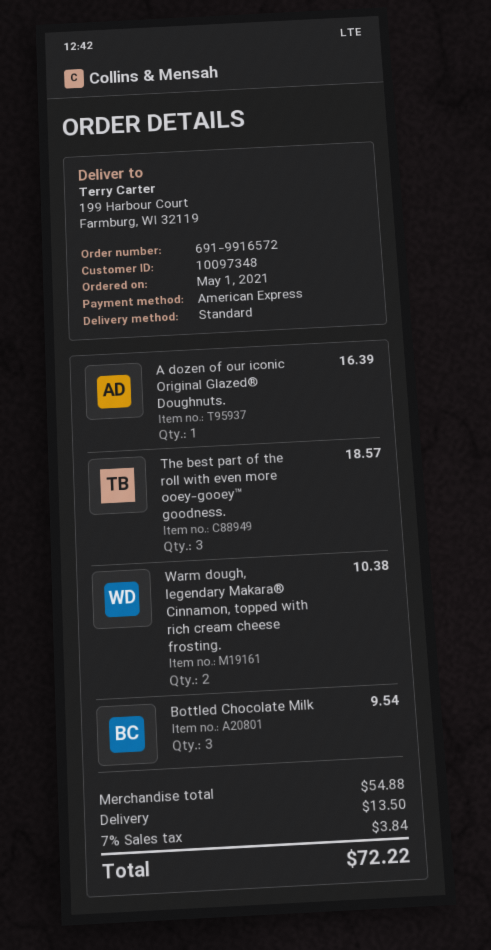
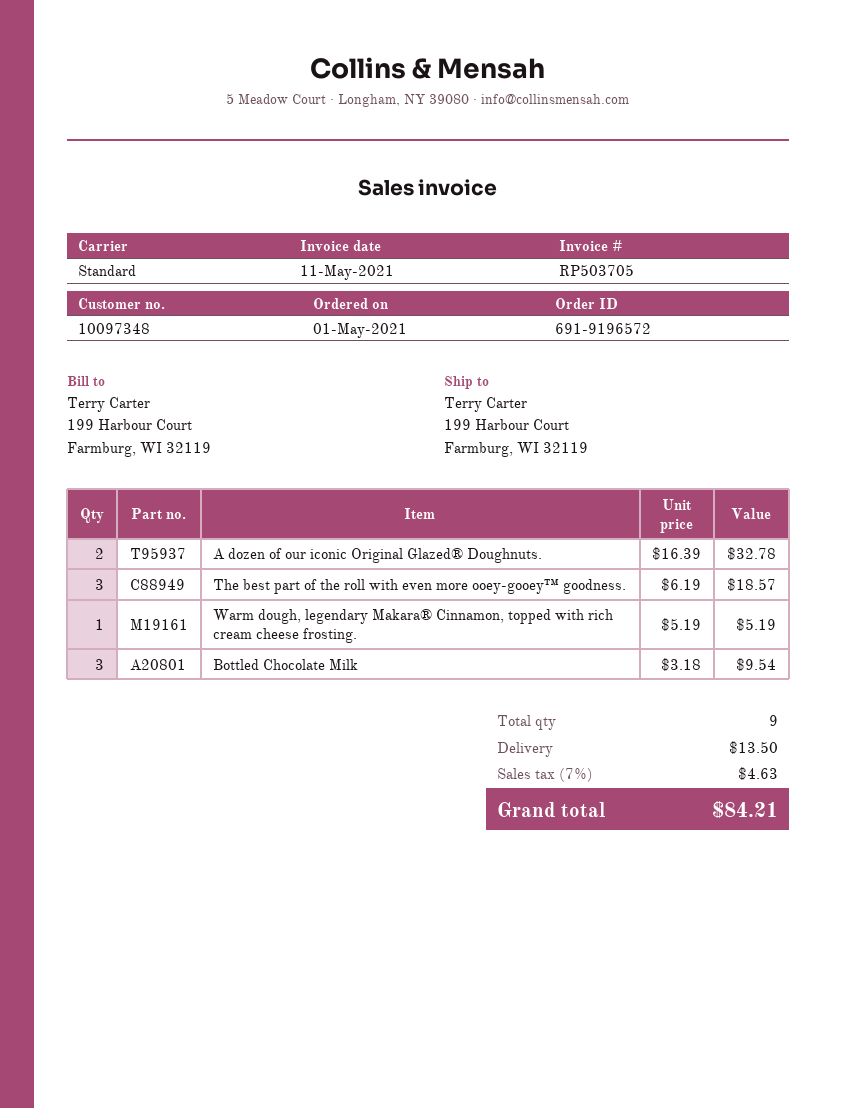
order number: 691-9916572 -> 691-9196572
A dozen of our iconic Original Glazed® Doughnuts.: 1 for 16.39 -> 2 for 32.78
Warm dough, legendary Makara® Cinnamon, topped with rich cream cheese frosting.: 2 for 10.38 -> 1 for 5.19
tax: 7% = 3.84 -> 7% = 4.63
total: 72.22 -> 84.21

